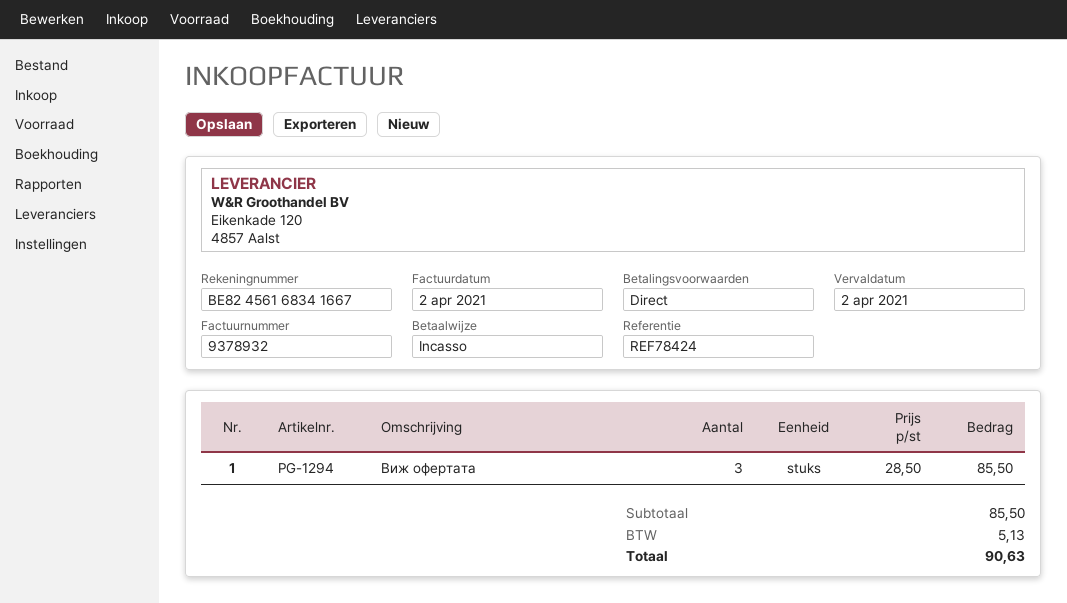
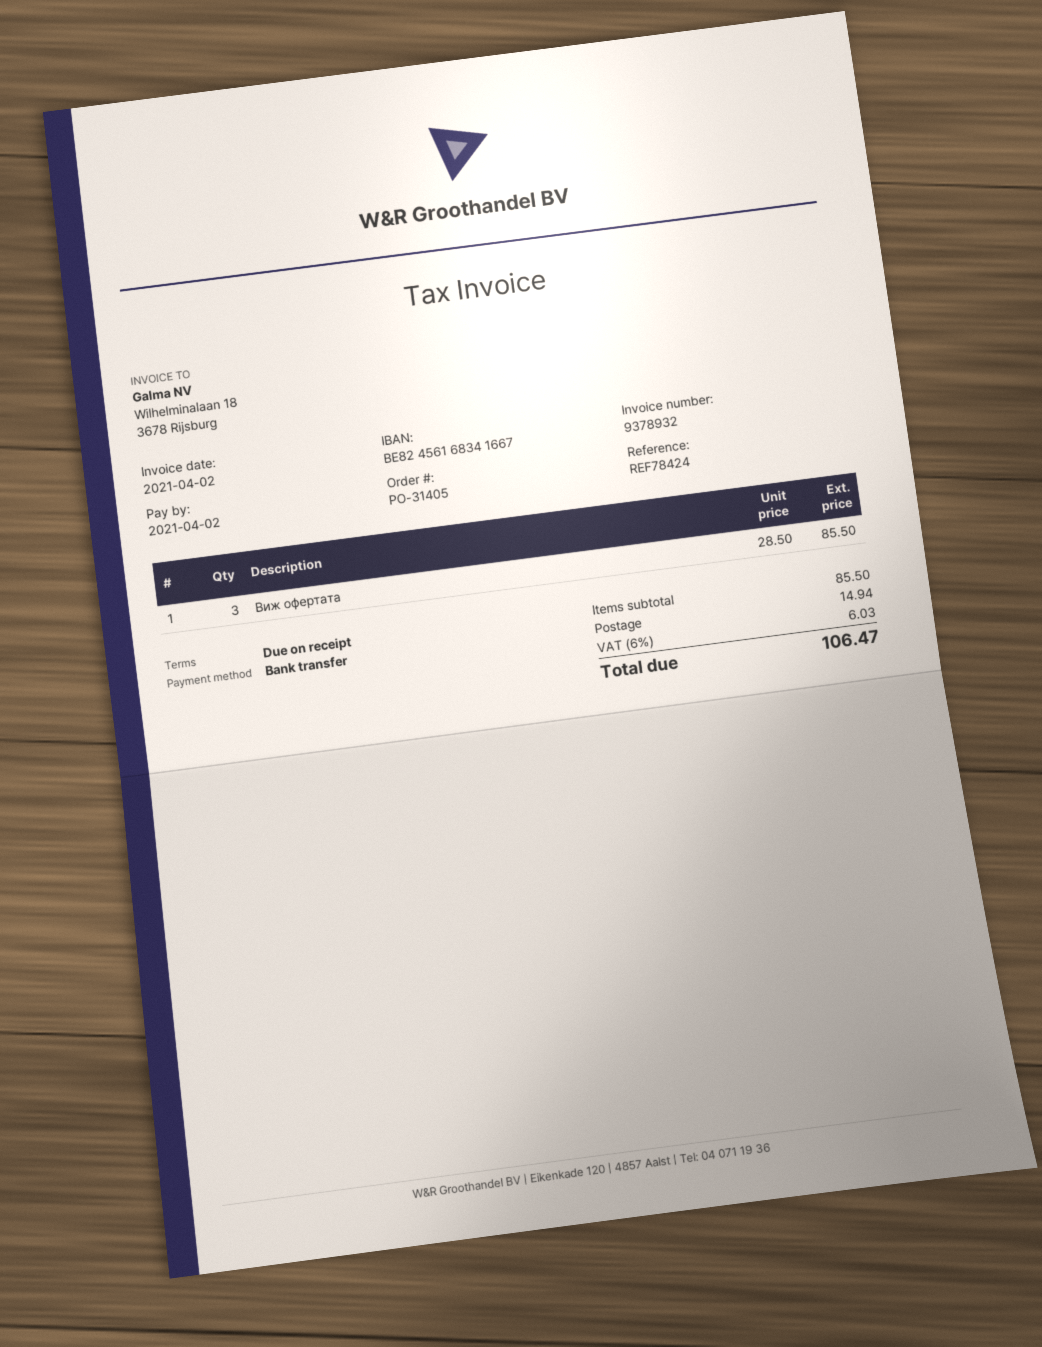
payment method: direct debit -> bank transfer
shipping: none -> 14.94
tax: 5.13 -> 6.03
total: 90.63 -> 106.47

